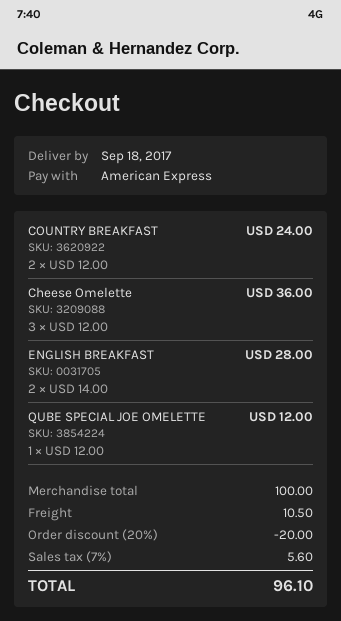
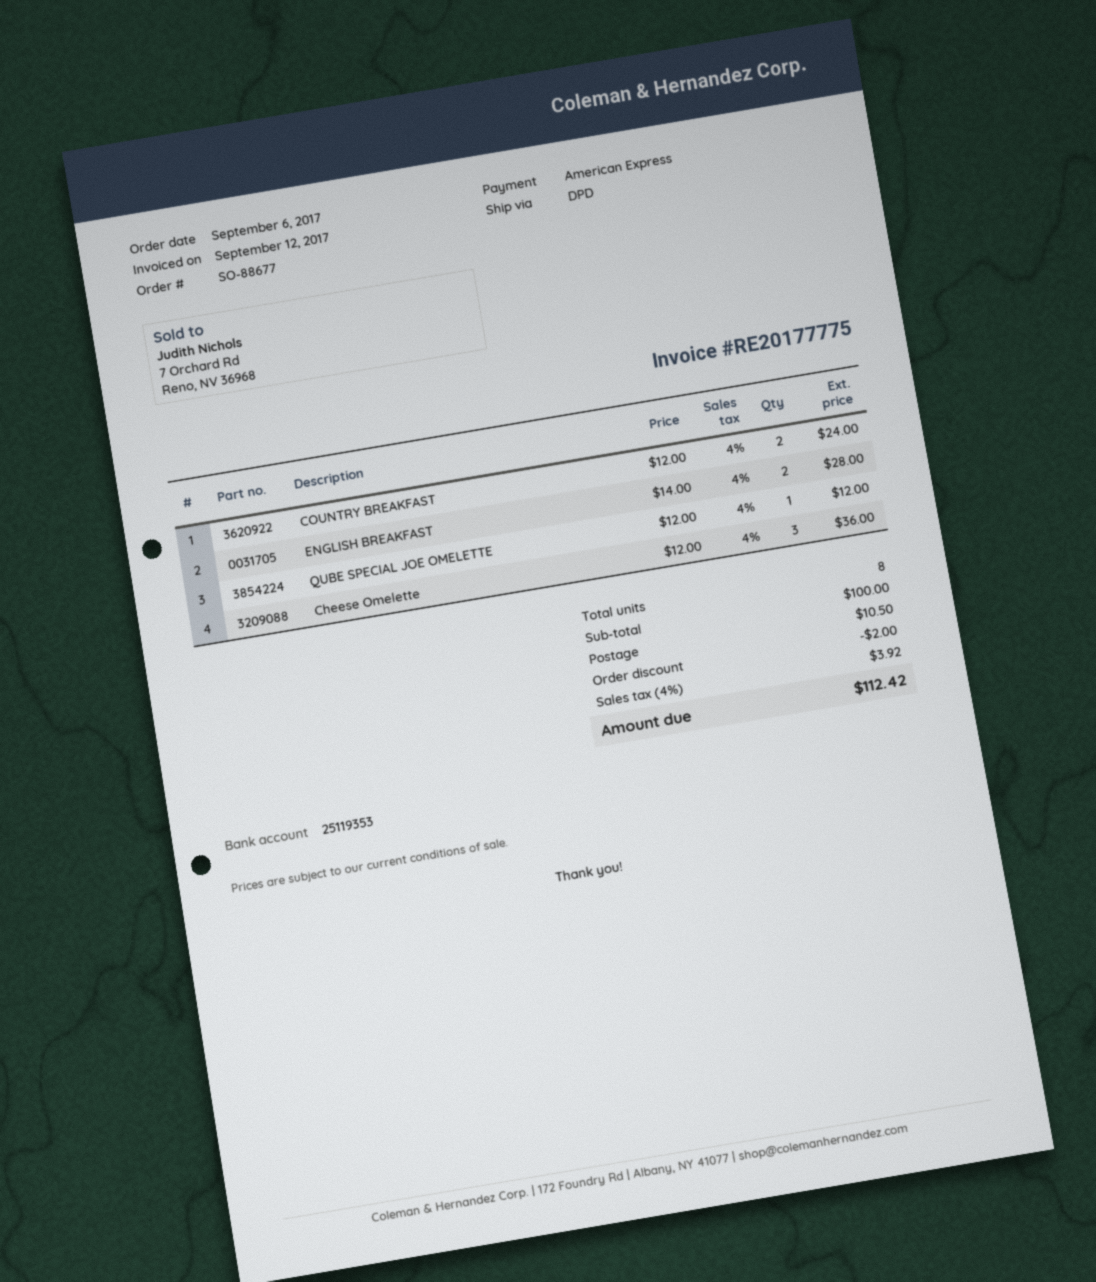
discount: 20.00 -> 2.00
tax: 7% = 5.60 -> 4% = 3.92
total: 96.10 -> 112.42

